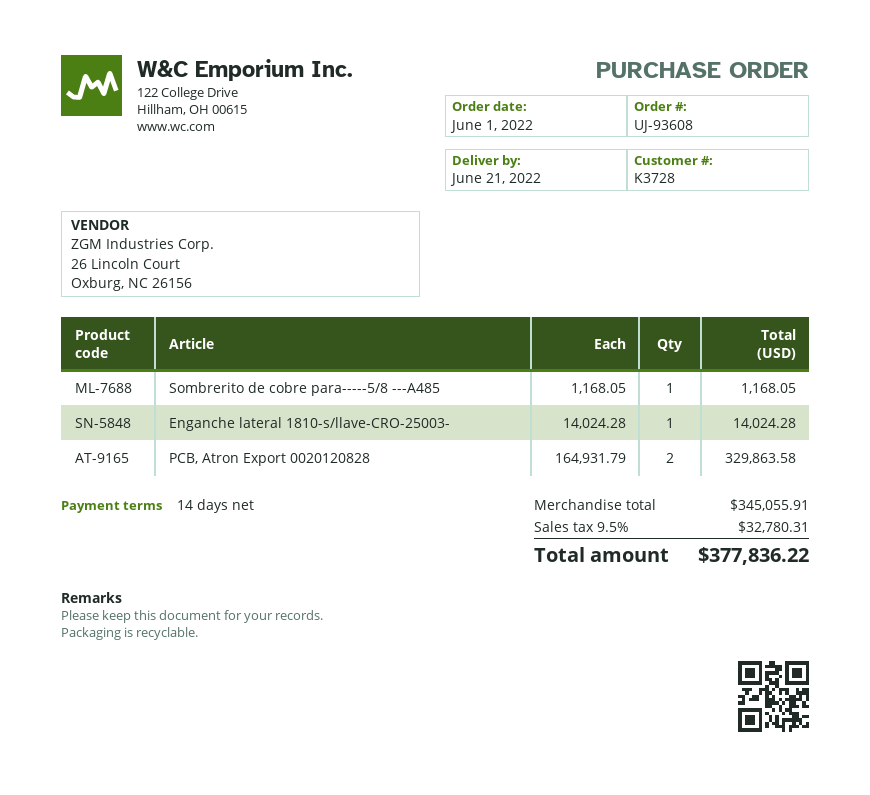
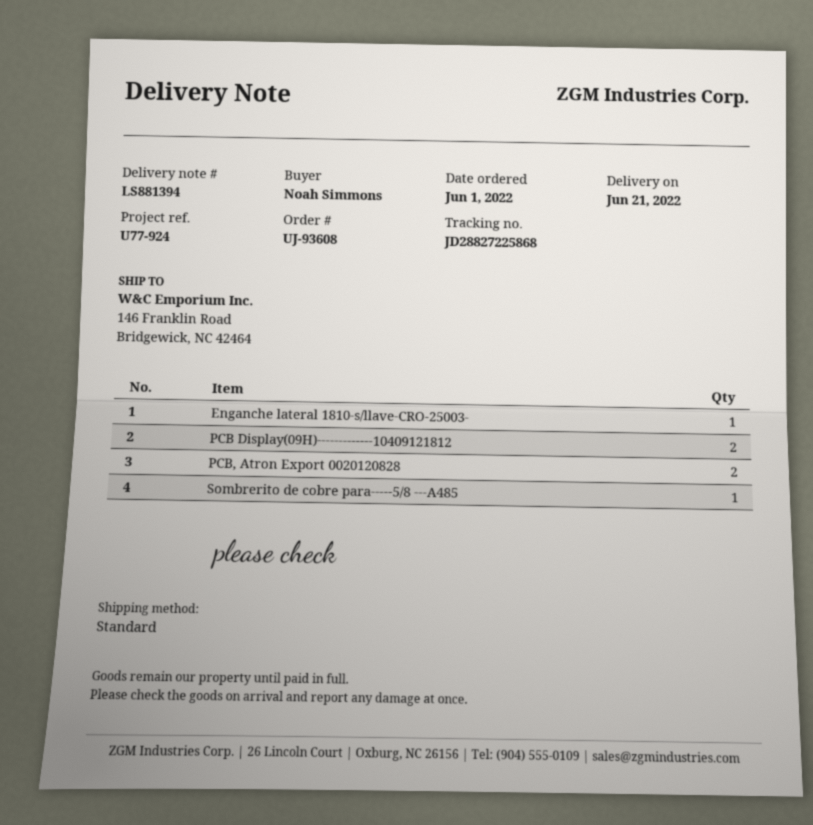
PCB Display(09H)-------------10409121812: none -> 2

